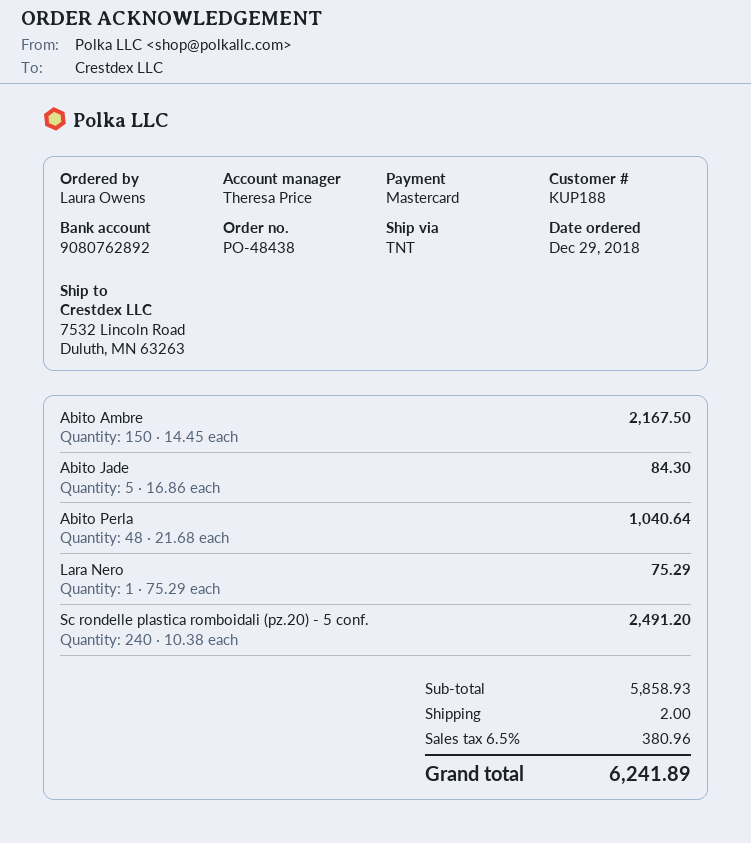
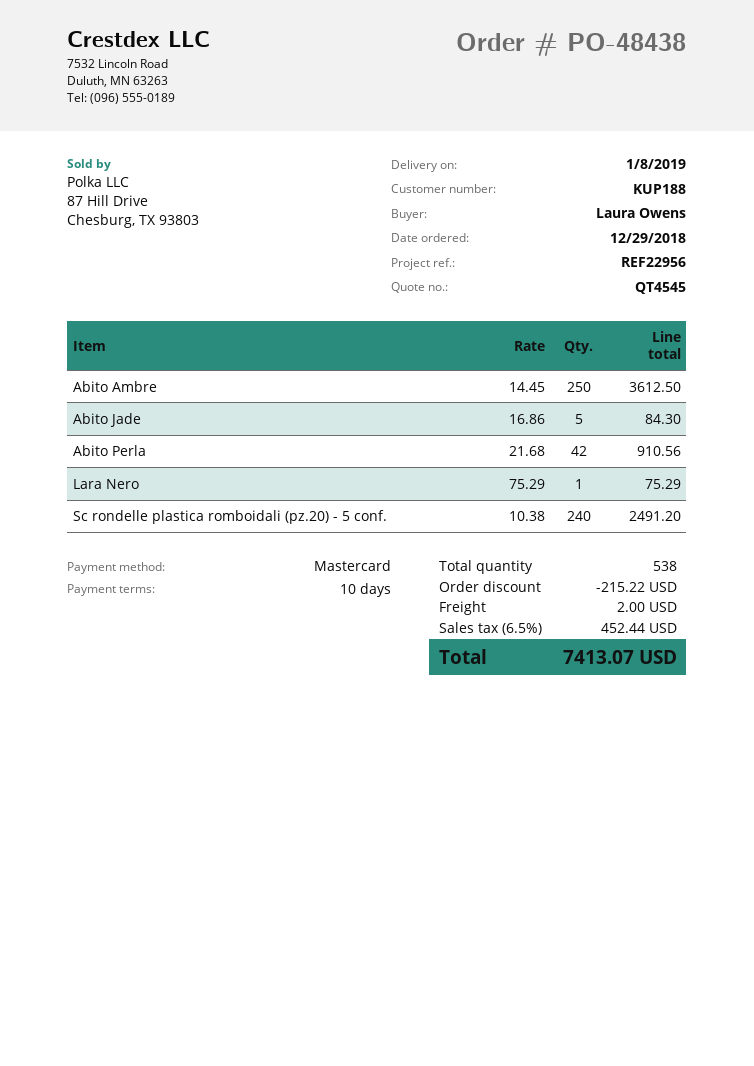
Abito Ambre: 150 x 14.45 = 2167.50 -> 250 x 14.45 = 3612.50
Abito Perla: 48 x 21.68 = 1040.64 -> 42 x 21.68 = 910.56
discount: none -> 215.22
tax: 6.5% = 380.96 -> 6.5% = 452.44
total: 6241.89 -> 7413.07

